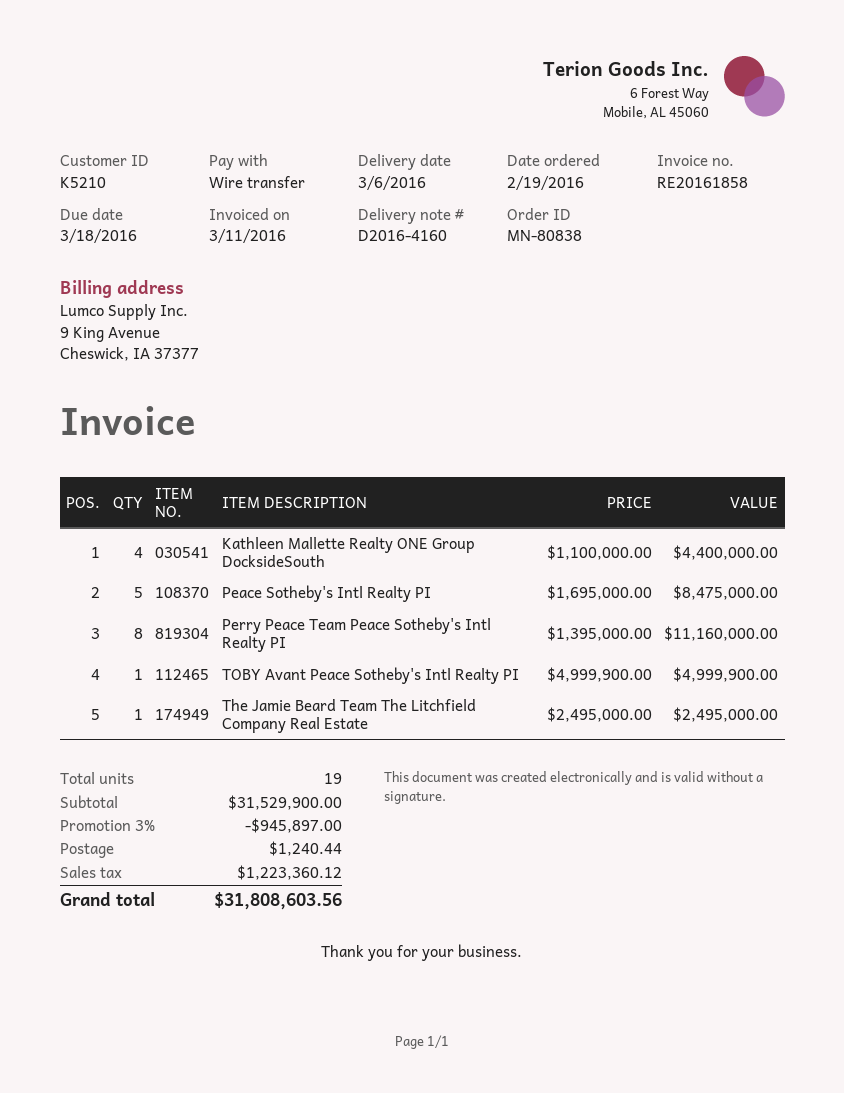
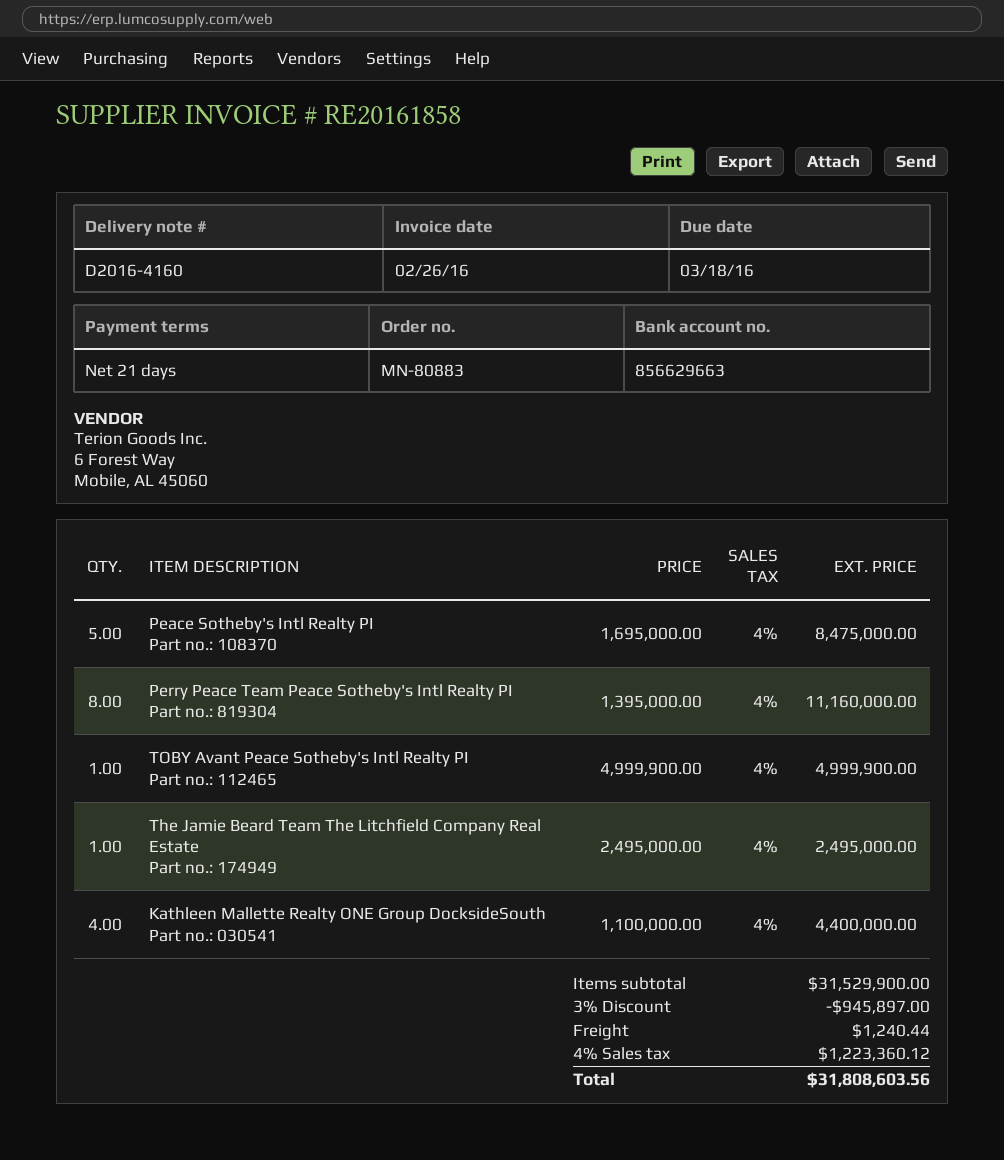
order number: MN-80838 -> MN-80883
invoice date: 2016-03-11 -> 2016-02-26

